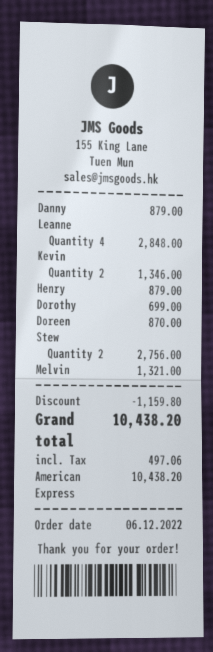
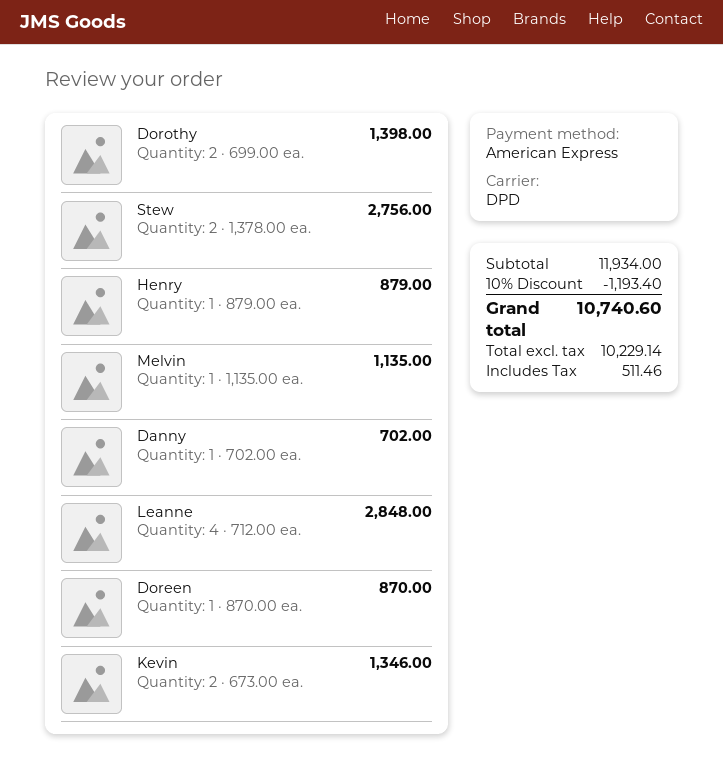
Danny: 1 for 879.00 -> 1 for 702.00
Dorothy: 1 for 699.00 -> 2 for 1398.00
Melvin: 1 for 1321.00 -> 1 for 1135.00
discount: 1159.80 -> 1193.40
tax: 497.06 -> 511.46
total: 10438.20 -> 10740.60

